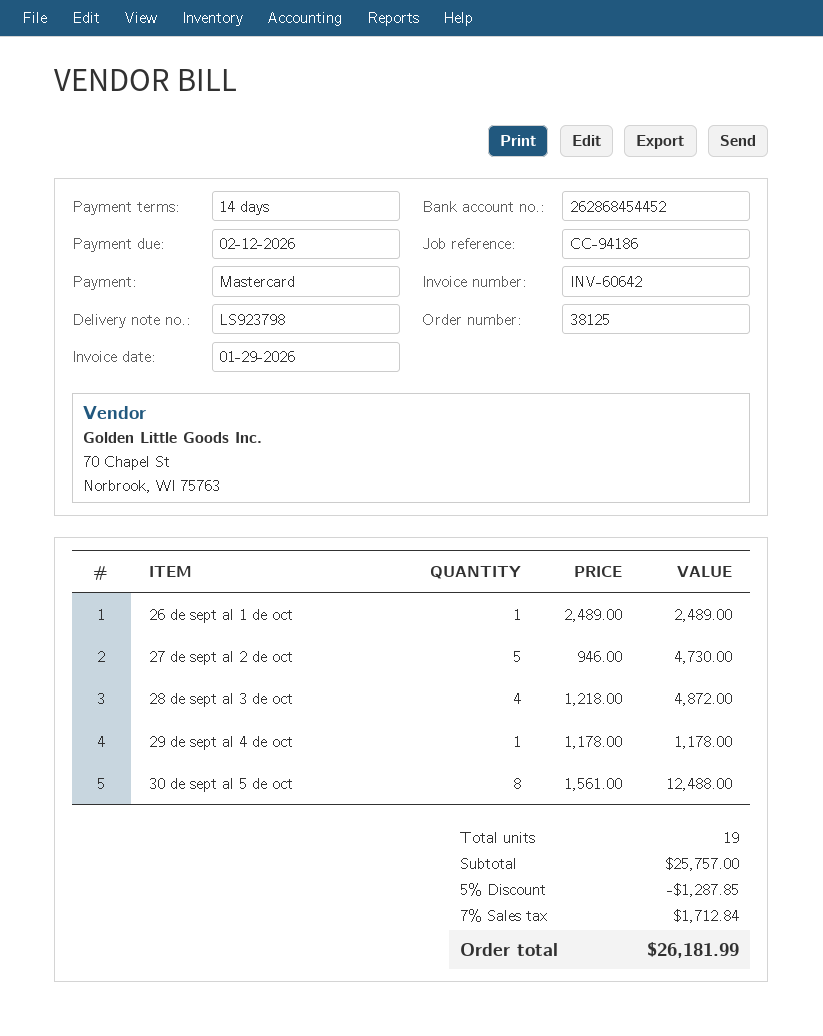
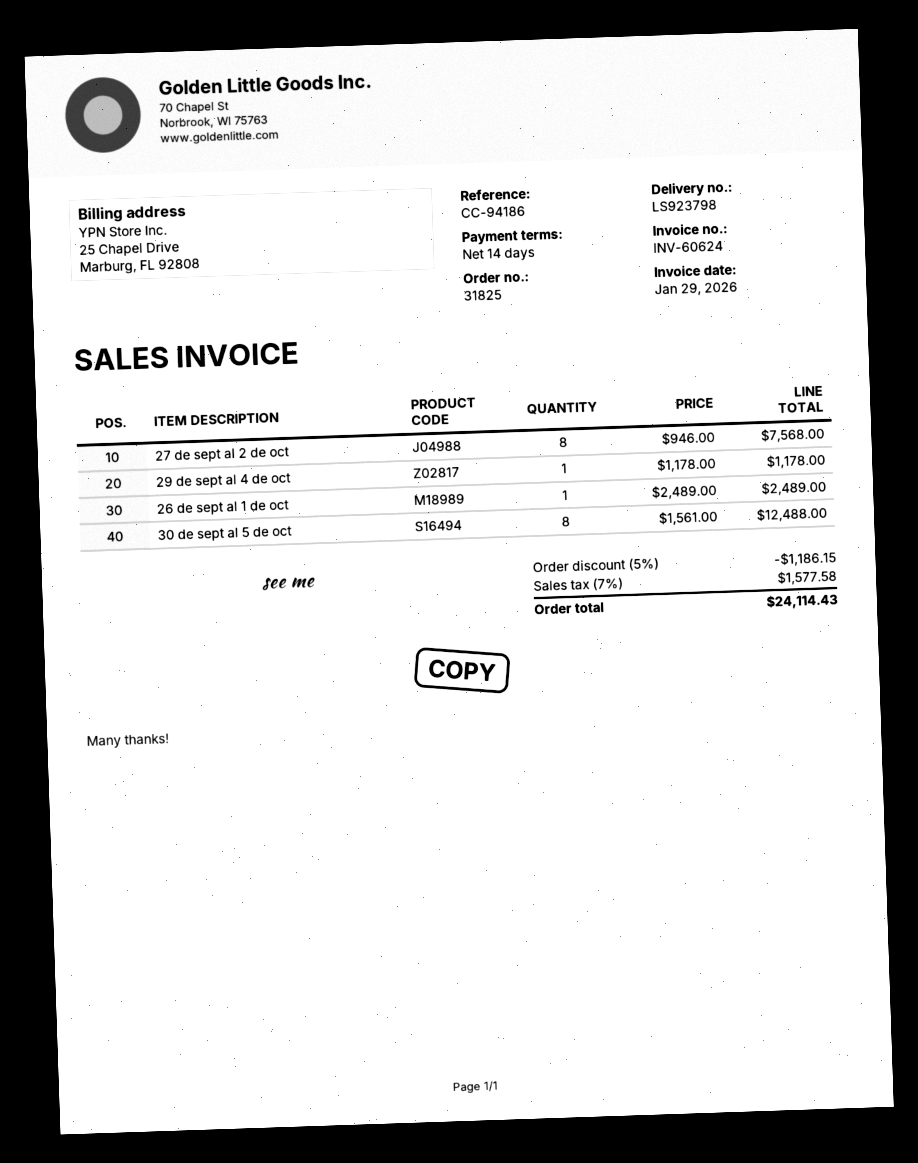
order number: 38125 -> 31825
invoice number: INV-60642 -> INV-60624
27 de sept al 2 de oct: 5 x 946.00 = 4730.00 -> 8 x 946.00 = 7568.00
28 de sept al 3 de oct: 4 x 1218.00 = 4872.00 -> none
discount: 5% = 1287.85 -> 5% = 1186.15
tax: 7% = 1712.84 -> 7% = 1577.58
total: 26181.99 -> 24114.43

